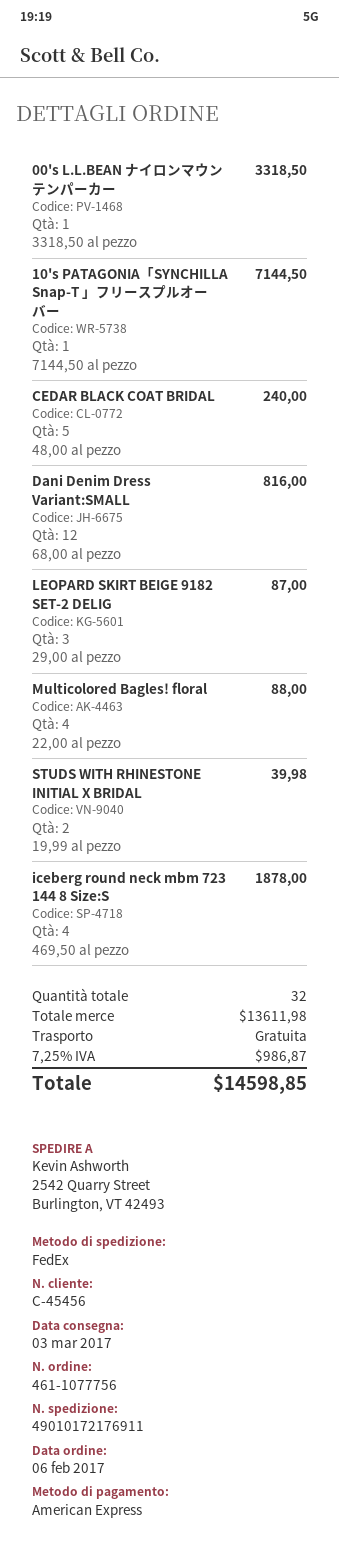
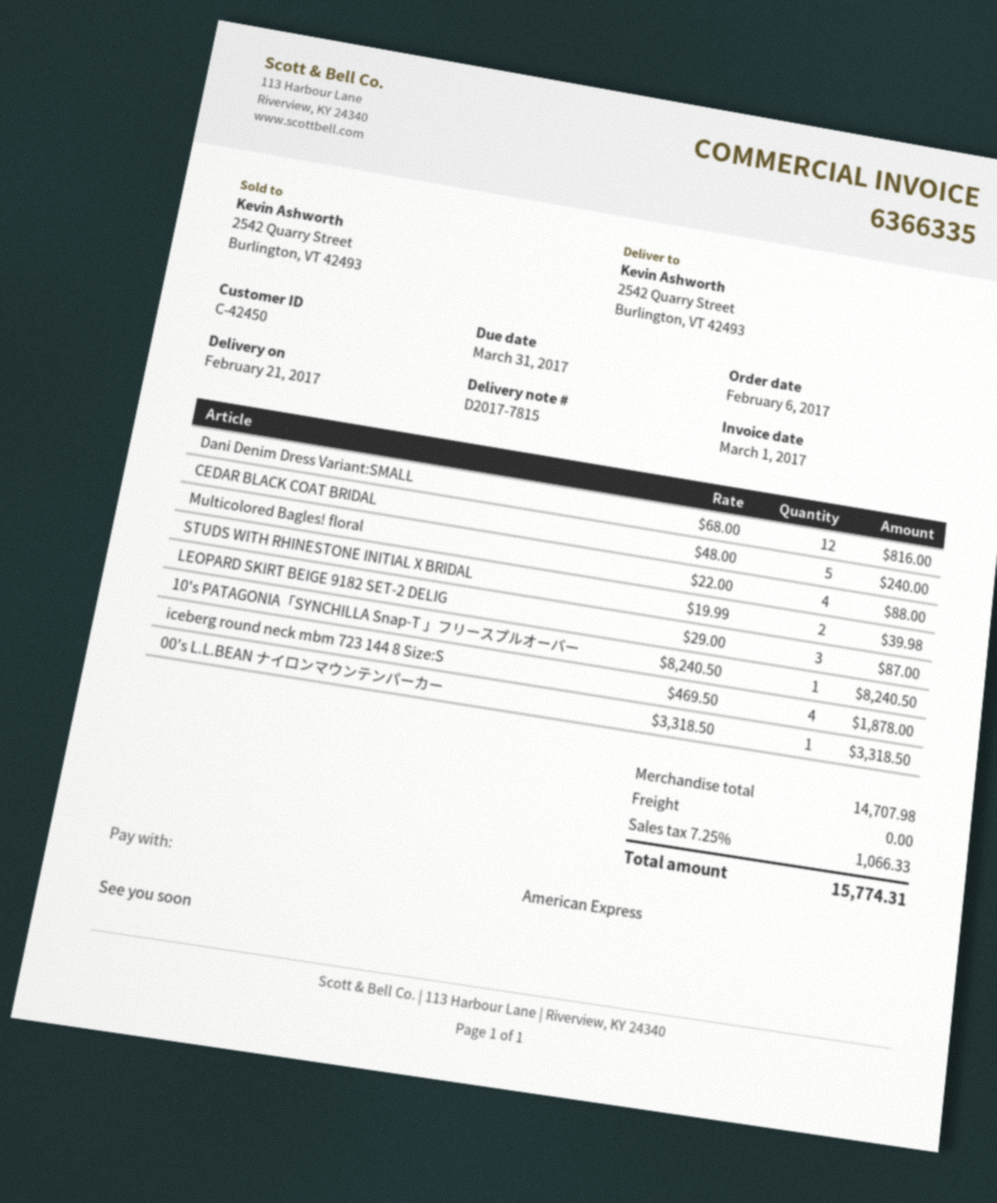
delivery date: 2017-03-03 -> 2017-02-21
customer number: C-45456 -> C-42450
10's PATAGONIA「SYNCHILLA Snap-T 」フリースプルオーバー: 1 x 7144.50 = 7144.50 -> 1 x 8240.50 = 8240.50
subtotal: 13611.98 -> 14707.98
tax: 7.25% = 986.87 -> 7.25% = 1066.33
total: 14598.85 -> 15774.31

